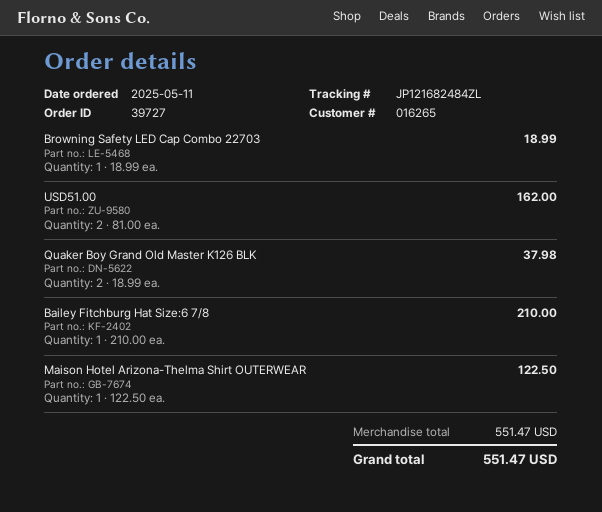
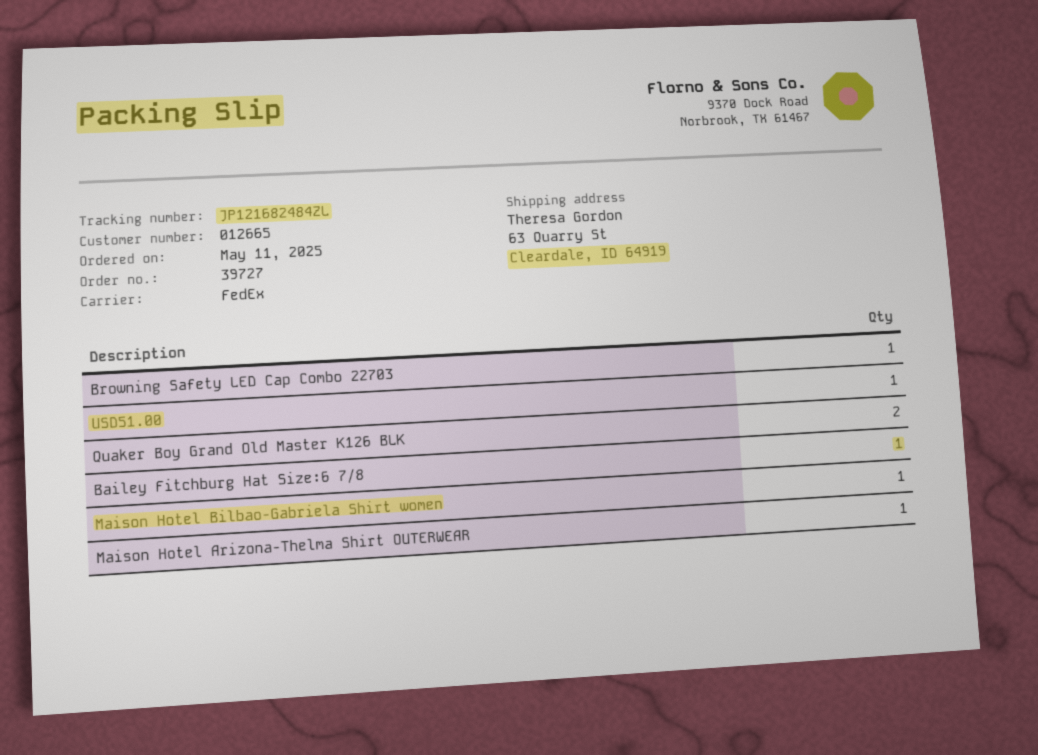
customer number: 016265 -> 012665
USD51.00: 2 -> 1
Maison Hotel Bilbao-Gabriela Shirt women: none -> 1

